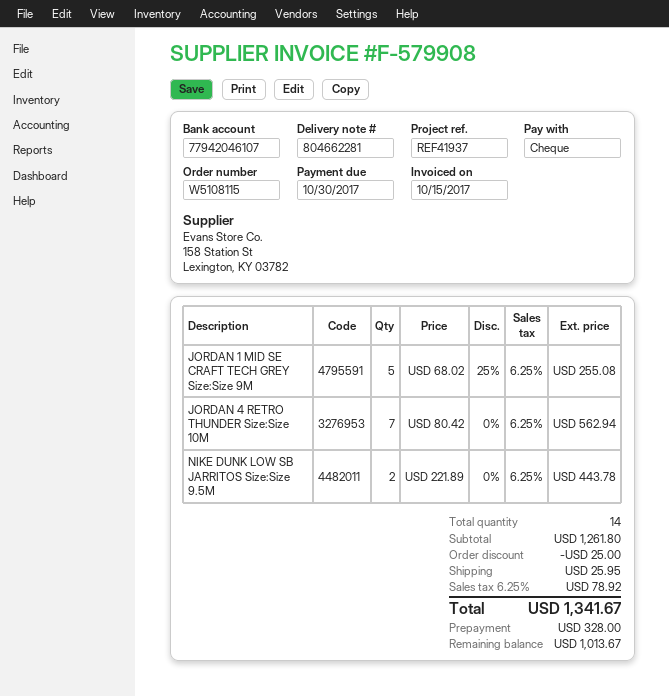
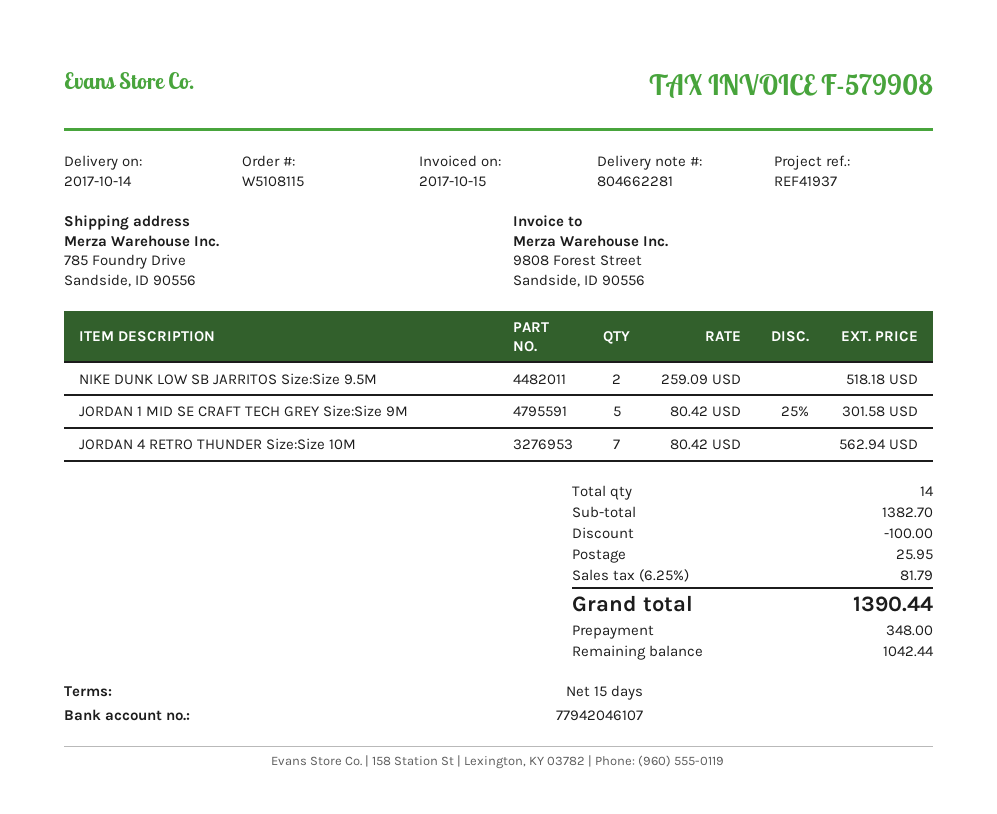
JORDAN 1 MID SE CRAFT TECH GREY Size:Size 9M: 5 x 68.02 - 25% = 255.08 -> 5 x 80.42 - 25% = 301.58
NIKE DUNK LOW SB JARRITOS Size:Size 9.5M: 2 x 221.89 = 443.78 -> 2 x 259.09 = 518.18
subtotal: 1261.80 -> 1382.70
discount: 25.00 -> 100.00
tax: 6.25% = 78.92 -> 6.25% = 81.79
total: 1341.67 -> 1390.44
deposit: 328.00 -> 348.00
balance: 1013.67 -> 1042.44

